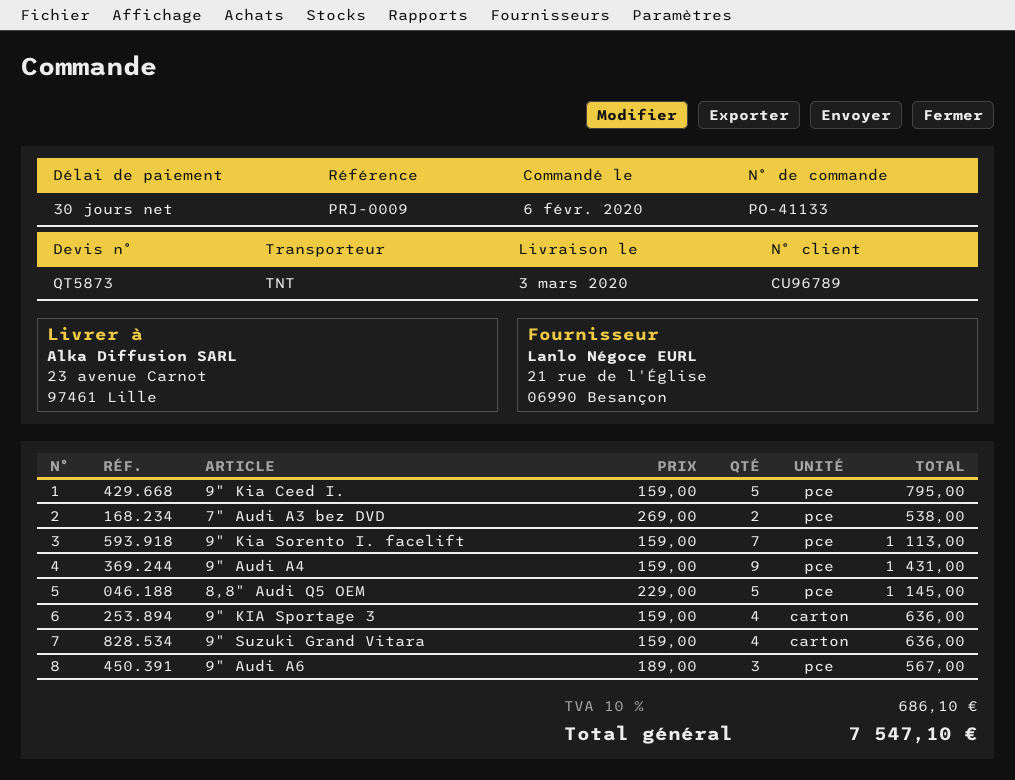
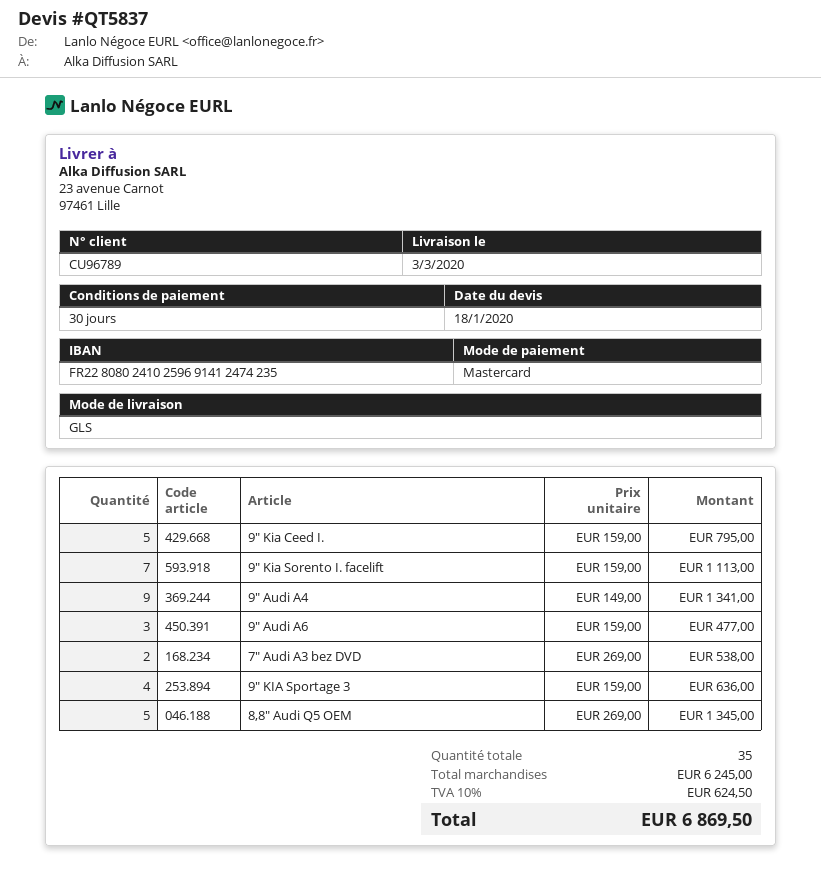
quote number: QT5873 -> QT5837
shipping method: TNT -> GLS
9" Audi A4: 9 x 159.00 = 1431.00 -> 9 x 149.00 = 1341.00
8,8" Audi Q5 OEM: 5 x 229.00 = 1145.00 -> 5 x 269.00 = 1345.00
9" Suzuki Grand Vitara: 4 x 159.00 = 636.00 -> none
9" Audi A6: 3 x 189.00 = 567.00 -> 3 x 159.00 = 477.00
tax: 10% = 686.10 -> 10% = 624.50
total: 7547.10 -> 6869.50

